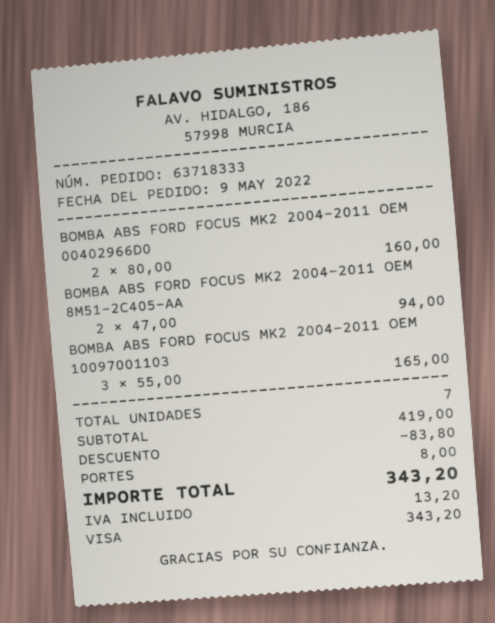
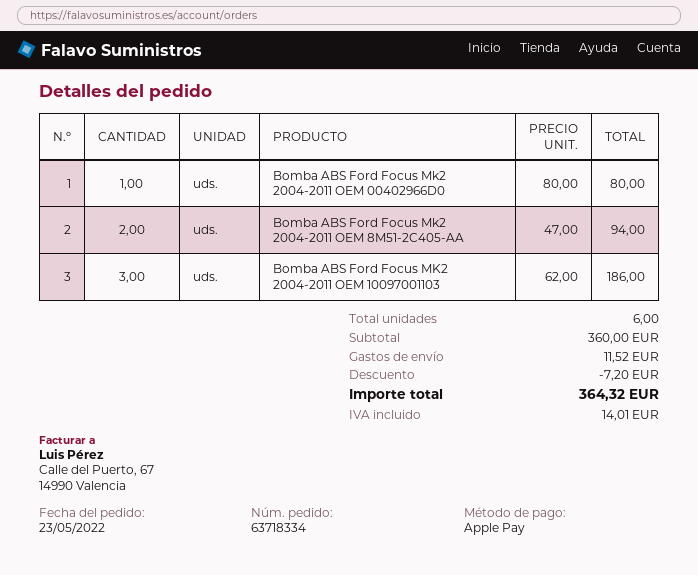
order number: 63718333 -> 63718334
order date: 2022-05-09 -> 2022-05-23
payment method: Visa -> Apple Pay
BOMBA ABS FORD FOCUS MK2 2004-2011 OEM 00402966D0: 2 x 80.00 = 160.00 -> 1 x 80.00 = 80.00
BOMBA ABS FORD FOCUS MK2 2004-2011 OEM 10097001103: 3 x 55.00 = 165.00 -> 3 x 62.00 = 186.00
total quantity: 7 -> 6
subtotal: 419.00 -> 360.00
discount: 83.80 -> 7.20
shipping: 8.00 -> 11.52
tax: 13.20 -> 14.01
total: 343.20 -> 364.32

